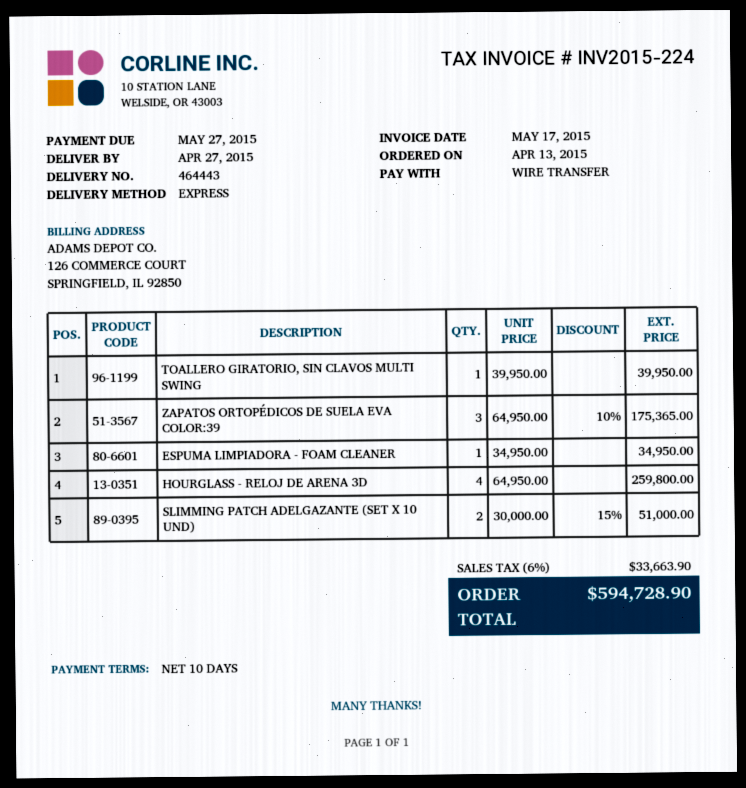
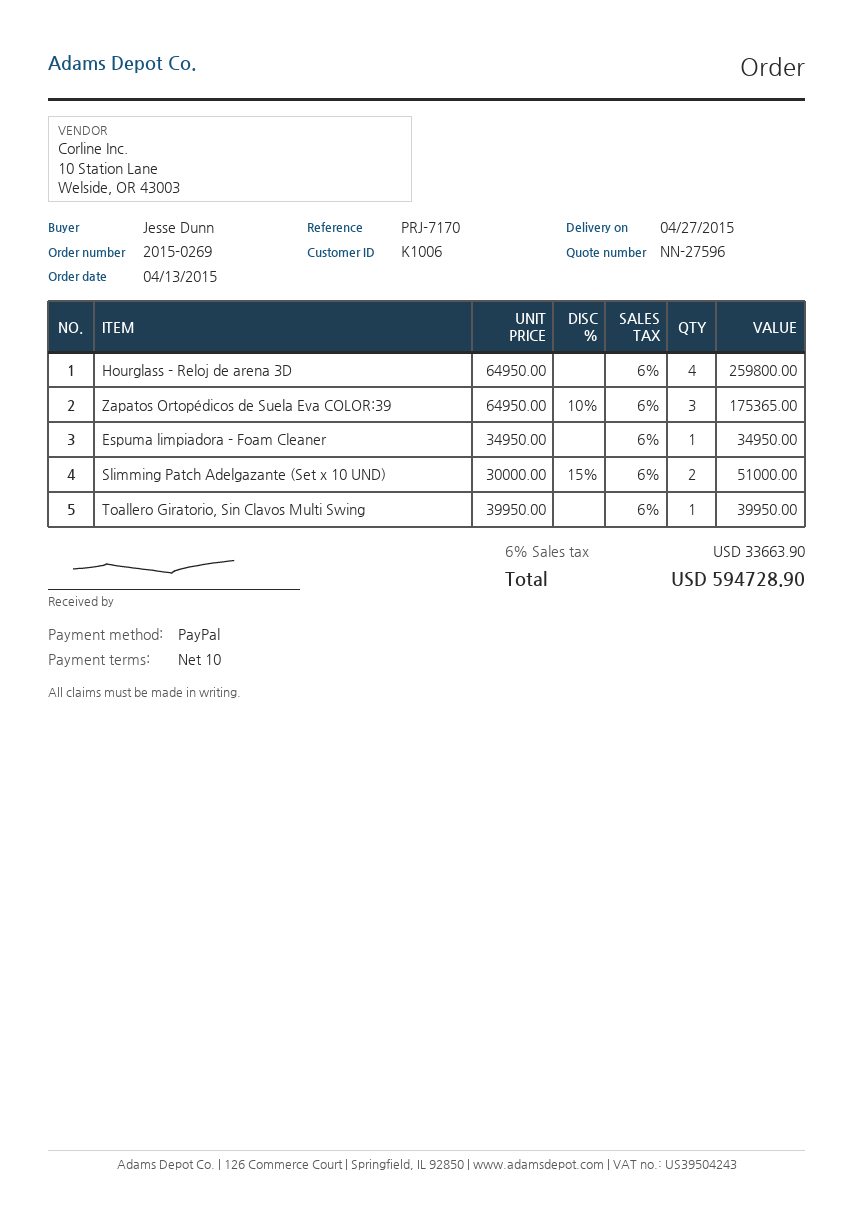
payment method: bank transfer -> PayPal

